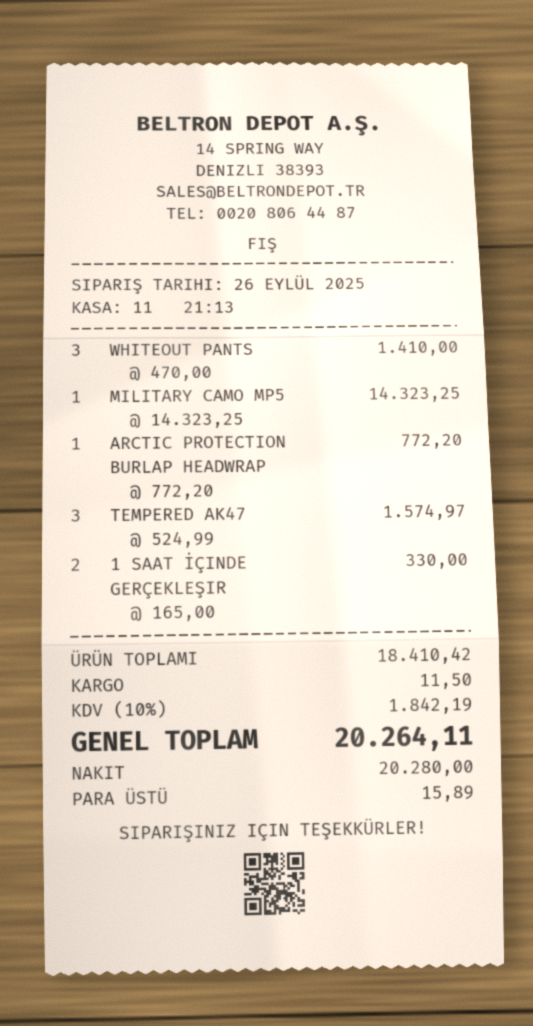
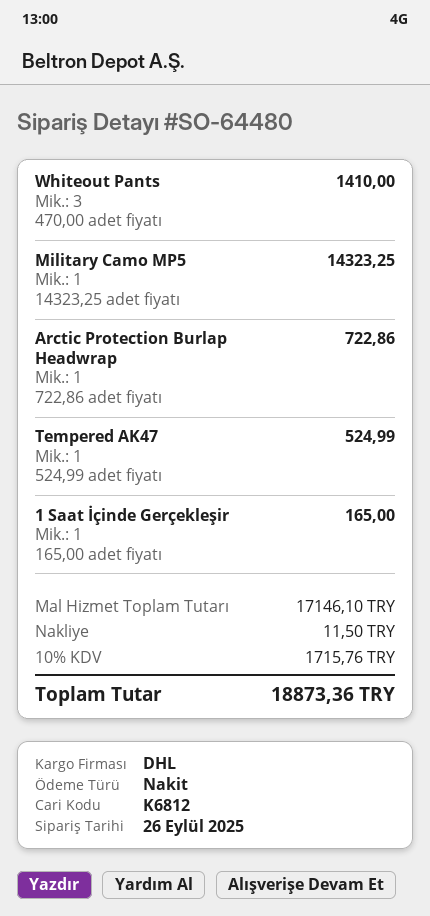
ARCTIC PROTECTION BURLAP HEADWRAP: 1 x 772.20 = 772.20 -> 1 x 722.86 = 722.86
TEMPERED AK47: 3 x 524.99 = 1574.97 -> 1 x 524.99 = 524.99
1 SAAT İÇINDE GERÇEKLEŞIR: 2 x 165.00 = 330.00 -> 1 x 165.00 = 165.00
subtotal: 18410.42 -> 17146.10
tax: 10% = 1842.19 -> 10% = 1715.76
total: 20264.11 -> 18873.36

